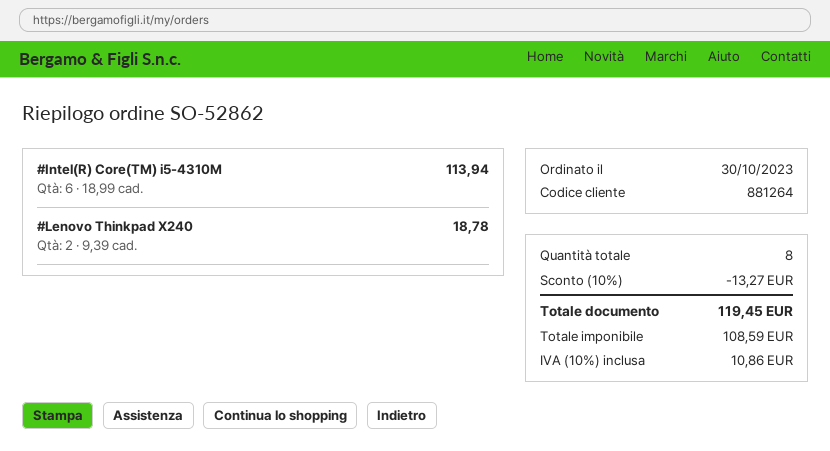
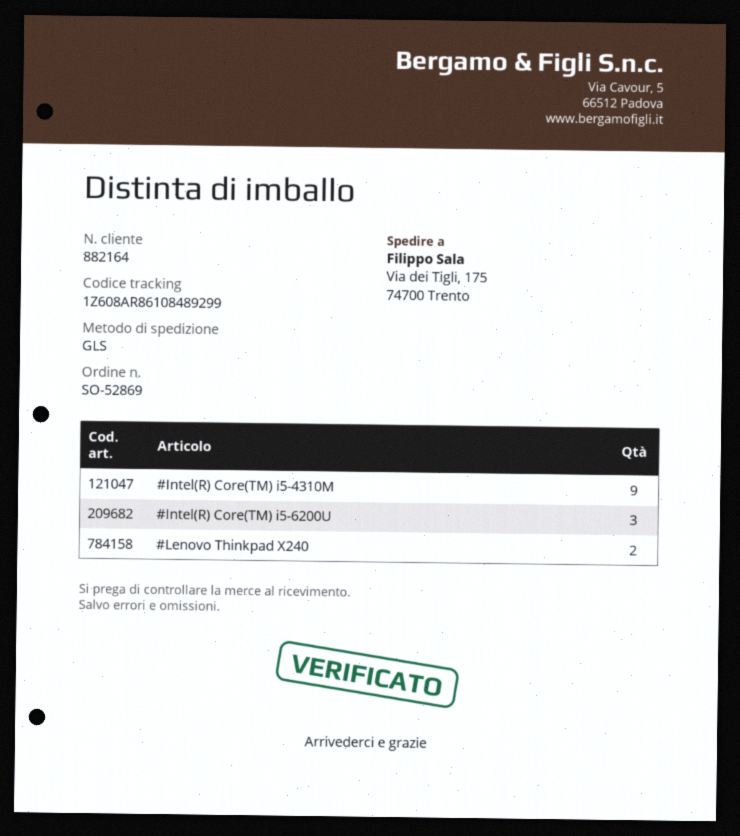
order number: SO-52862 -> SO-52869
customer number: 881264 -> 882164
#Intel(R) Core(TM) i5-4310M: 6 -> 9
#Intel(R) Core(TM) i5-6200U: none -> 3

